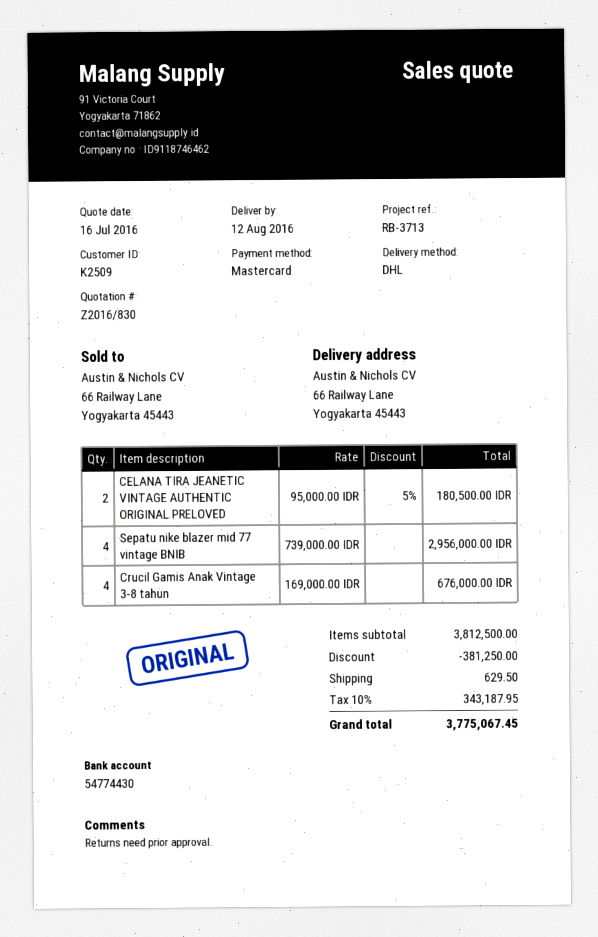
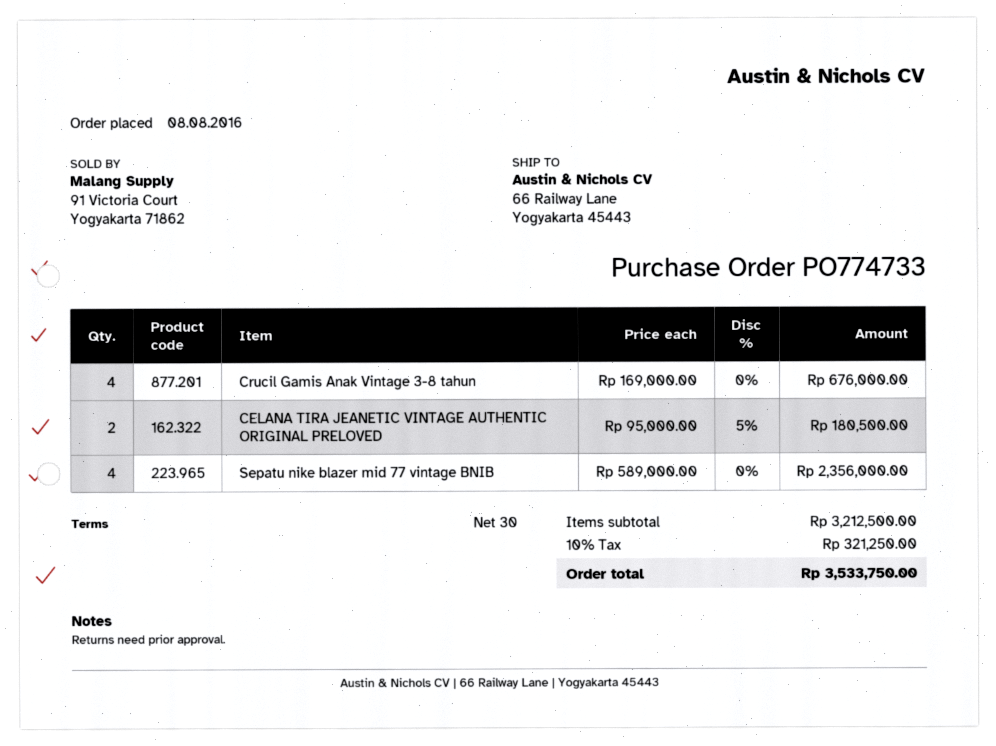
Sepatu nike blazer mid 77 vintage BNIB: 4 x 739000.00 = 2956000.00 -> 4 x 589000.00 = 2356000.00
subtotal: 3812500.00 -> 3212500.00
discount: 381250.00 -> none
shipping: 629.50 -> none
tax: 10% = 343187.95 -> 10% = 321250.00
total: 3775067.45 -> 3533750.00

